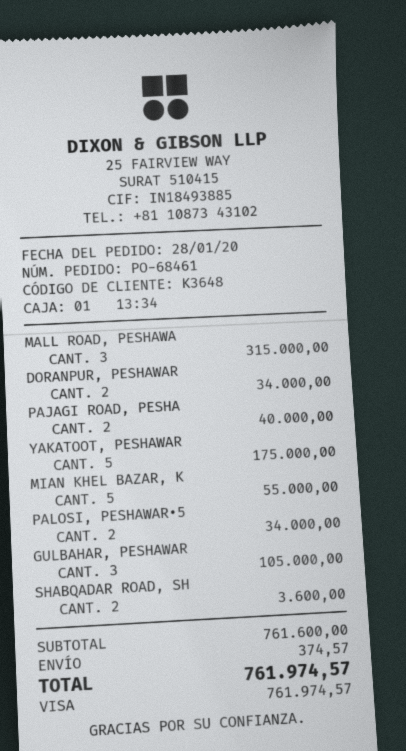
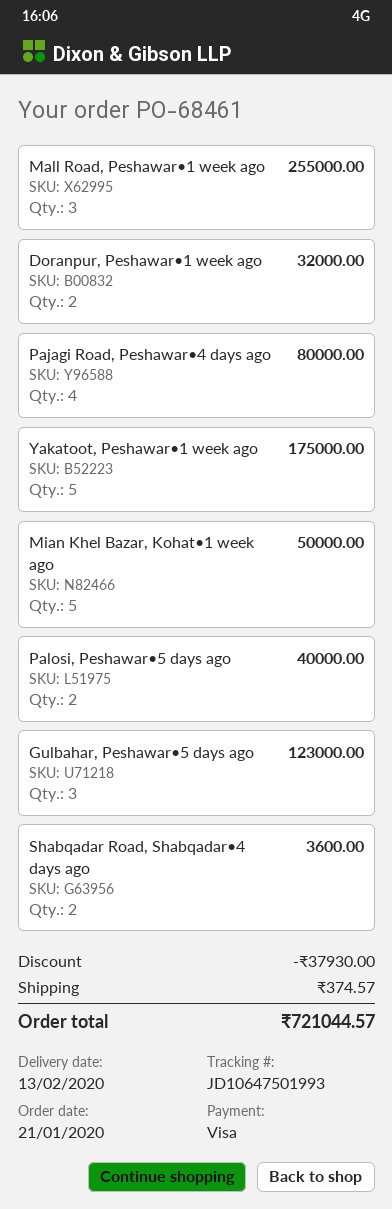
order date: 2020-01-28 -> 2020-01-21
MALL ROAD, PESHAWA: 3 for 315000.00 -> 3 for 255000.00
DORANPUR, PESHAWAR: 2 for 34000.00 -> 2 for 32000.00
PAJAGI ROAD, PESHA: 2 for 40000.00 -> 4 for 80000.00
MIAN KHEL BAZAR, K: 5 for 55000.00 -> 5 for 50000.00
PALOSI, PESHAWAR•5: 2 for 34000.00 -> 2 for 40000.00
GULBAHAR, PESHAWAR: 3 for 105000.00 -> 3 for 123000.00
discount: none -> 37930.00
total: 761974.57 -> 721044.57

